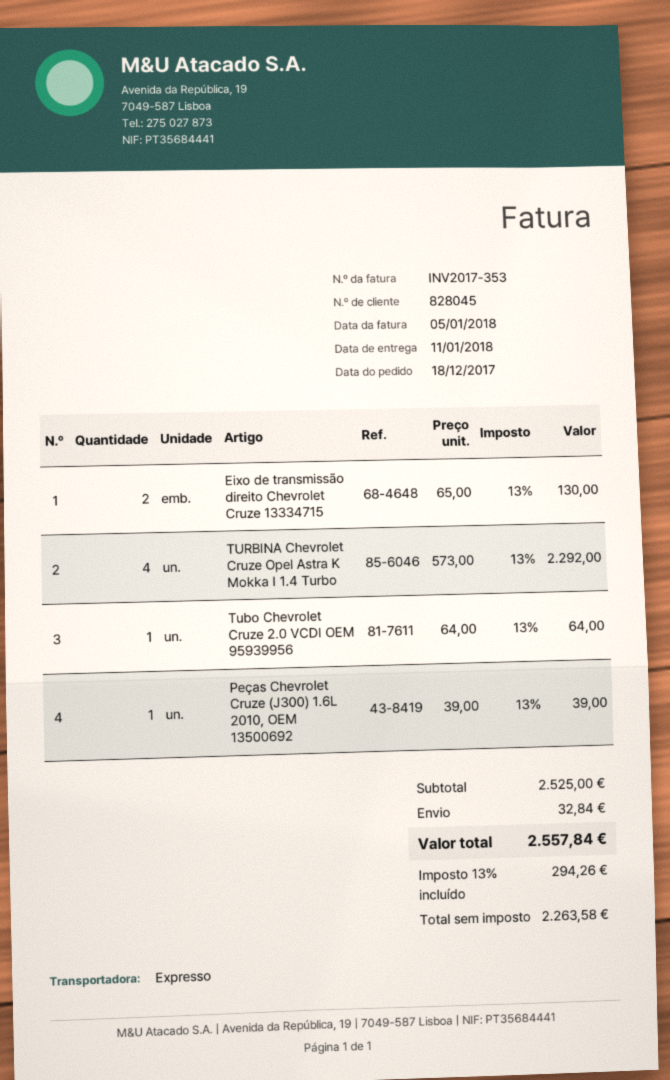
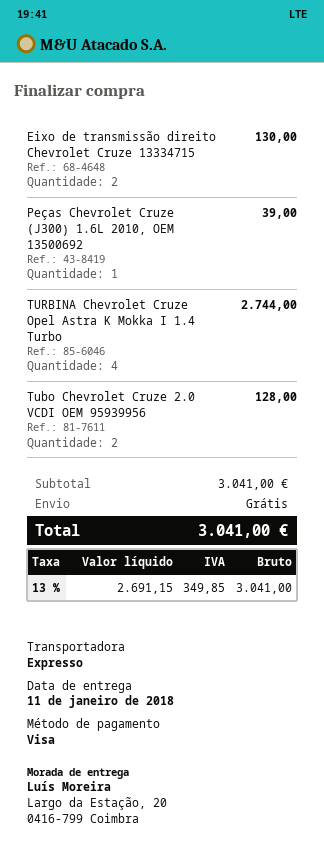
TURBINA Chevrolet Cruze Opel Astra K Mokka I 1.4 Turbo: 4 for 2292.00 -> 4 for 2744.00
Tubo Chevrolet Cruze 2.0 VCDI OEM 95939956: 1 for 64.00 -> 2 for 128.00
subtotal: 2525.00 -> 3041.00
shipping: 32.84 -> 0.00
net: 2263.58 -> 2691.15
tax: 13% = 294.26 -> 13% = 349.85
total: 2557.84 -> 3041.00

